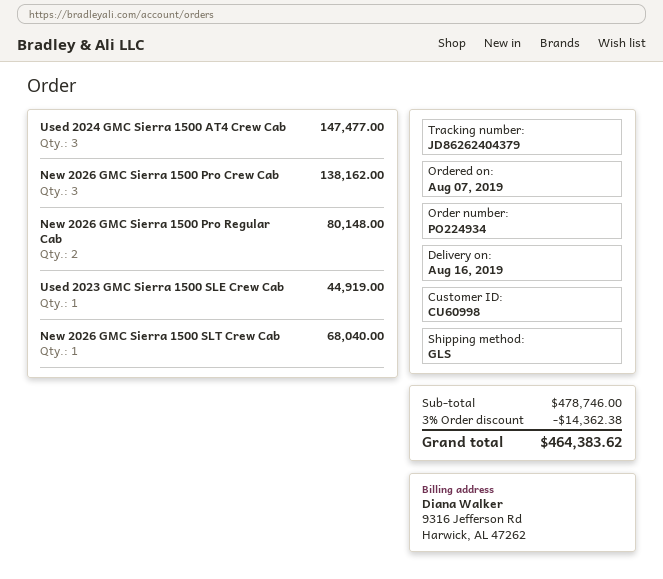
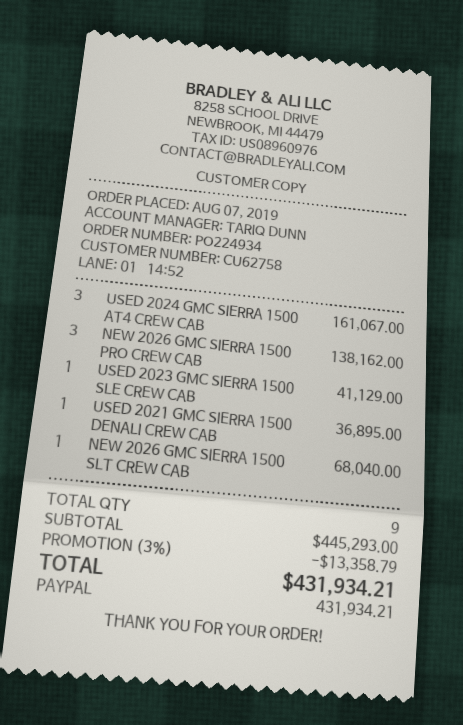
customer number: CU60998 -> CU62758
Used 2024 GMC Sierra 1500 AT4 Crew Cab: 3 for 147477.00 -> 3 for 161067.00
New 2026 GMC Sierra 1500 Pro Regular Cab: 2 for 80148.00 -> none
Used 2023 GMC Sierra 1500 SLE Crew Cab: 1 for 44919.00 -> 1 for 41129.00
USED 2021 GMC SIERRA 1500 DENALI CREW CAB: none -> 1 for 36895.00
subtotal: 478746.00 -> 445293.00
discount: 3% = 14362.38 -> 3% = 13358.79
total: 464383.62 -> 431934.21

